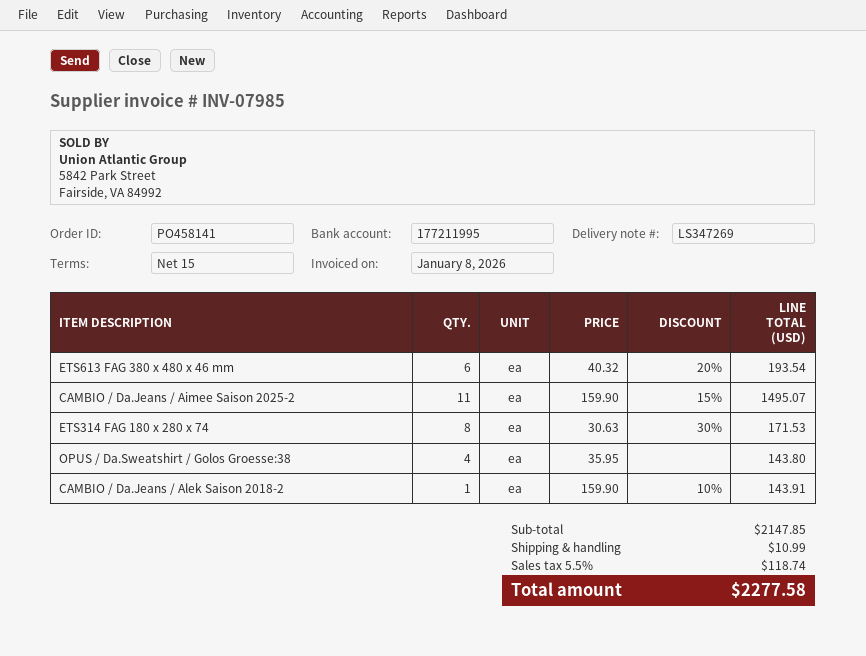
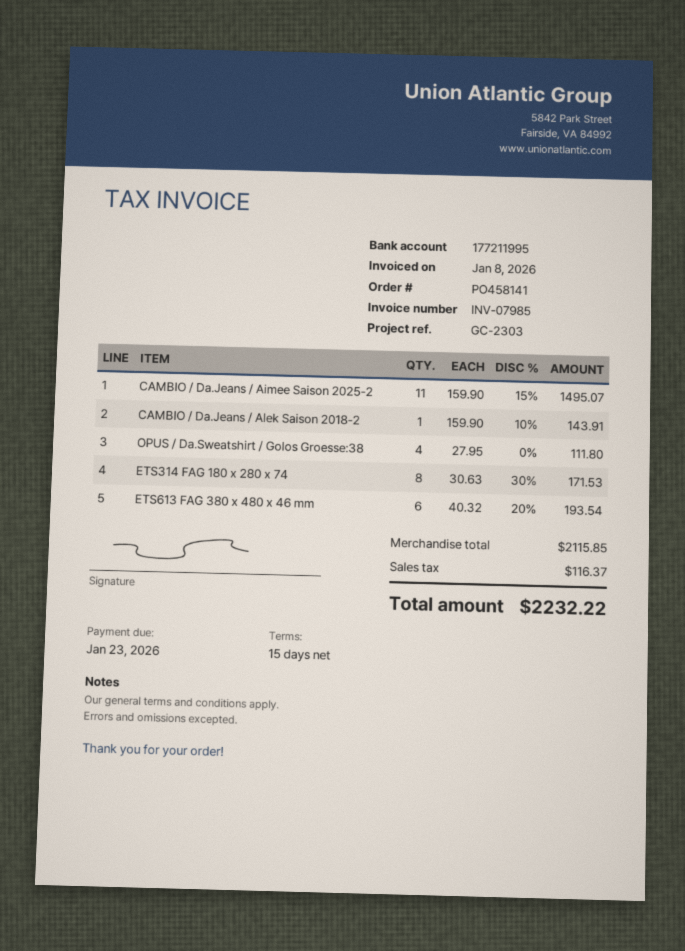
OPUS / Da.Sweatshirt / Golos Groesse:38: 4 x 35.95 = 143.80 -> 4 x 27.95 = 111.80
subtotal: 2147.85 -> 2115.85
shipping: 10.99 -> none
tax: 118.74 -> 116.37
total: 2277.58 -> 2232.22

